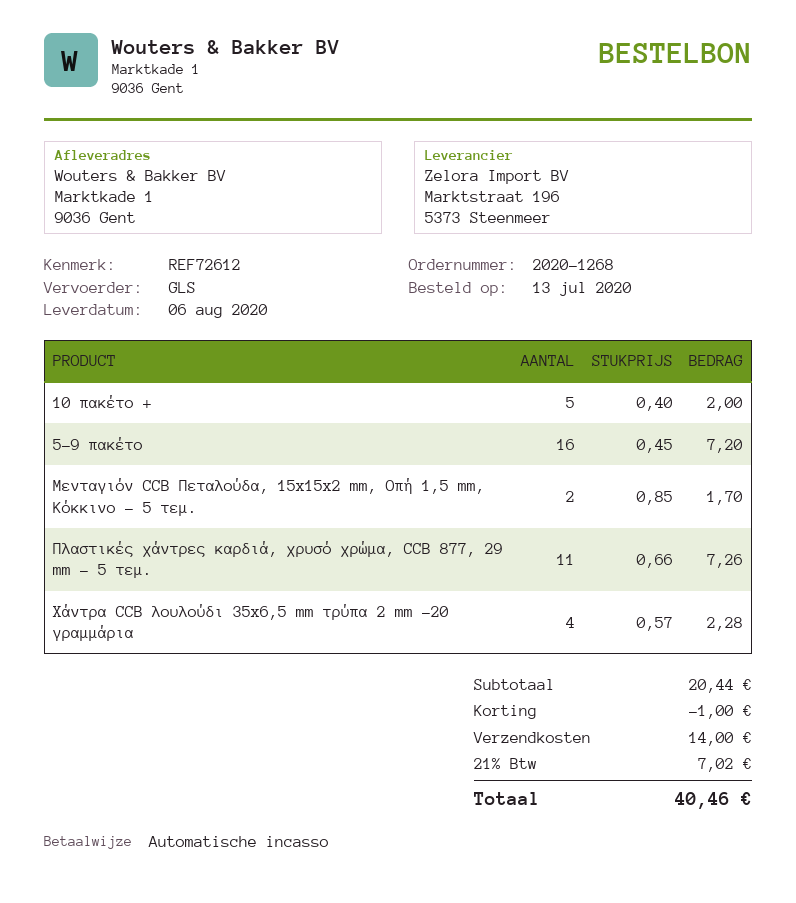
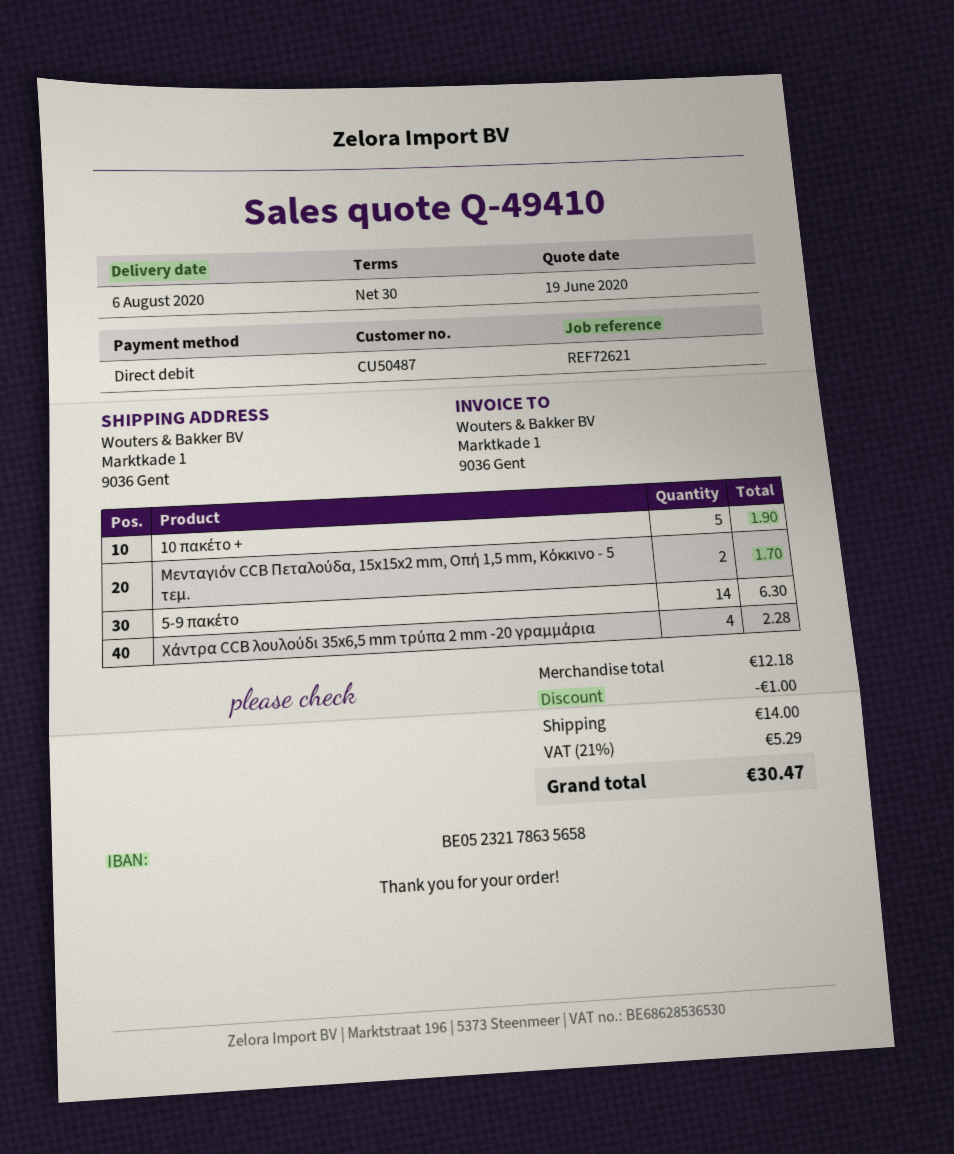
reference: REF72612 -> REF72621
10 πακέτο +: 5 for 2.00 -> 5 for 1.90
5-9 πακέτο: 16 for 7.20 -> 14 for 6.30
Πλαστικές χάντρες καρδιά, χρυσό χρώμα, CCB 877, 29 mm - 5 τεμ.: 11 for 7.26 -> none
subtotal: 20.44 -> 12.18
tax: 21% = 7.02 -> 21% = 5.29
total: 40.46 -> 30.47

